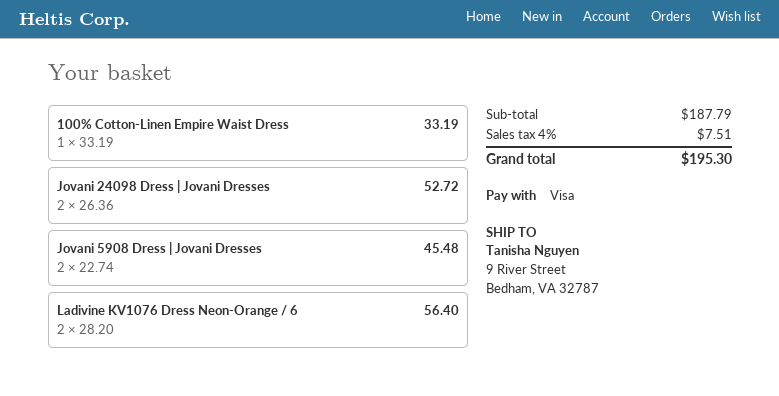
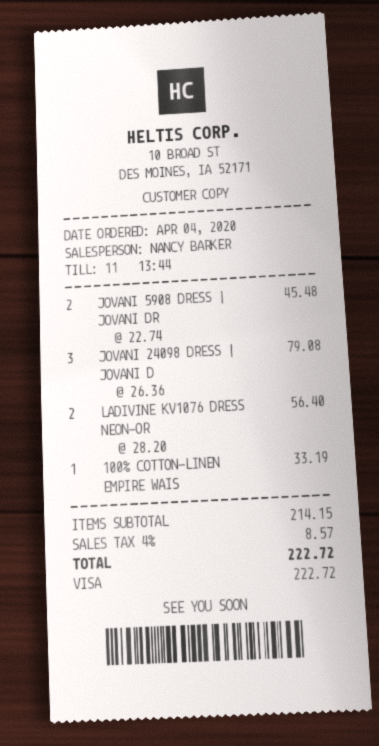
Jovani 24098 Dress | Jovani Dresses: 2 x 26.36 = 52.72 -> 3 x 26.36 = 79.08
subtotal: 187.79 -> 214.15
tax: 4% = 7.51 -> 4% = 8.57
total: 195.30 -> 222.72

